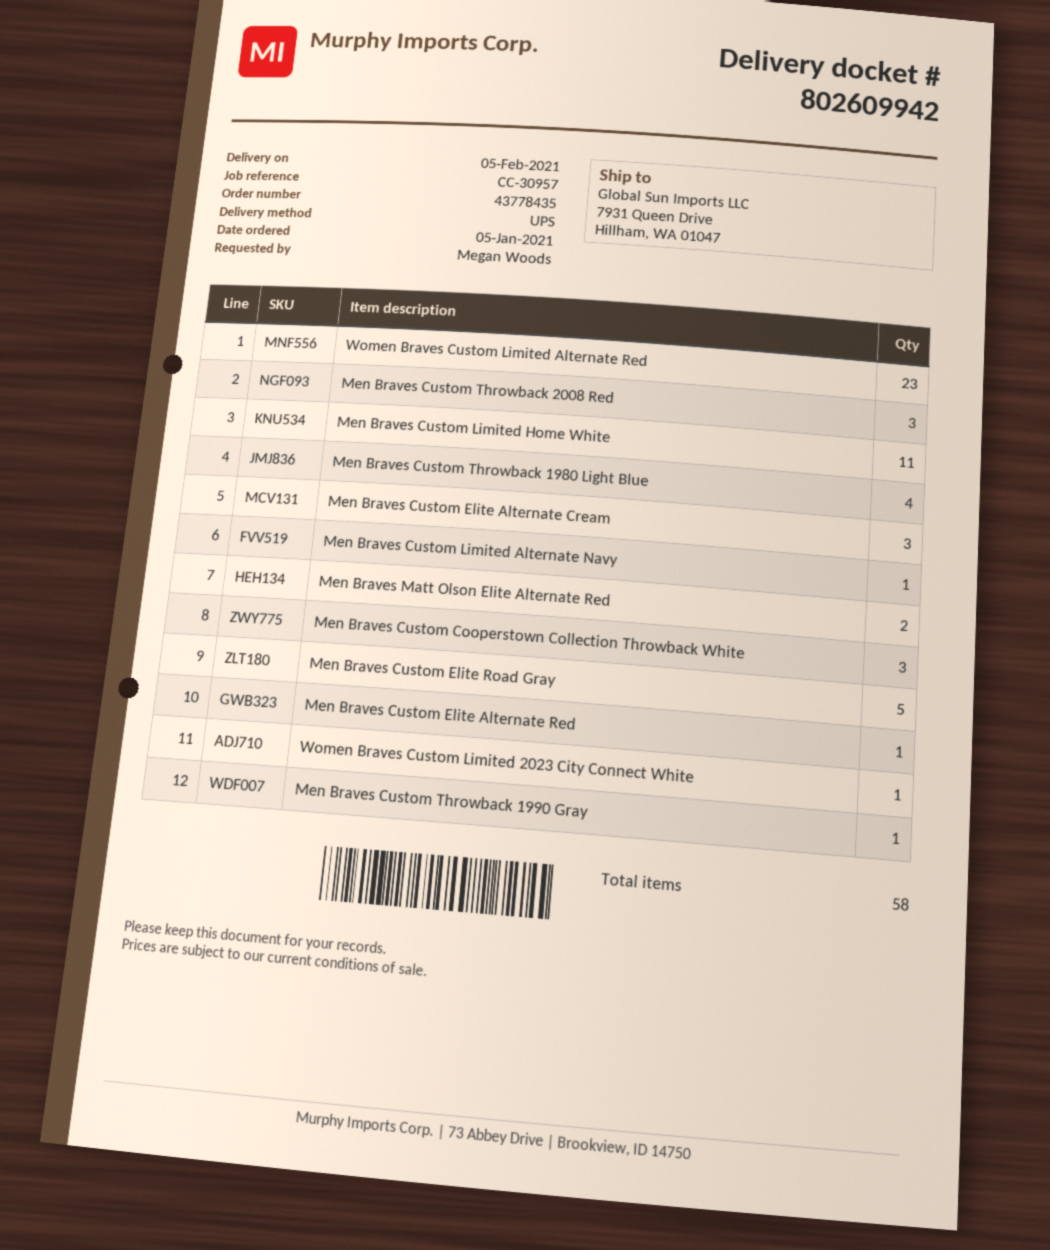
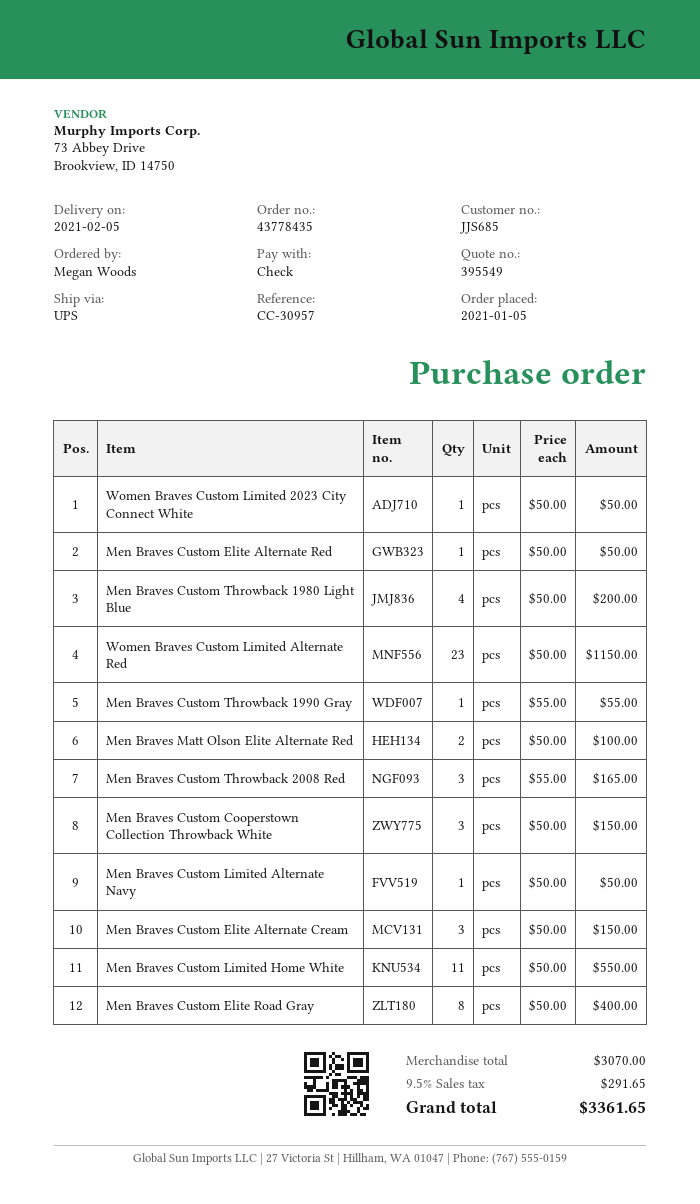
Men Braves Custom Elite Road Gray: 5 -> 8

